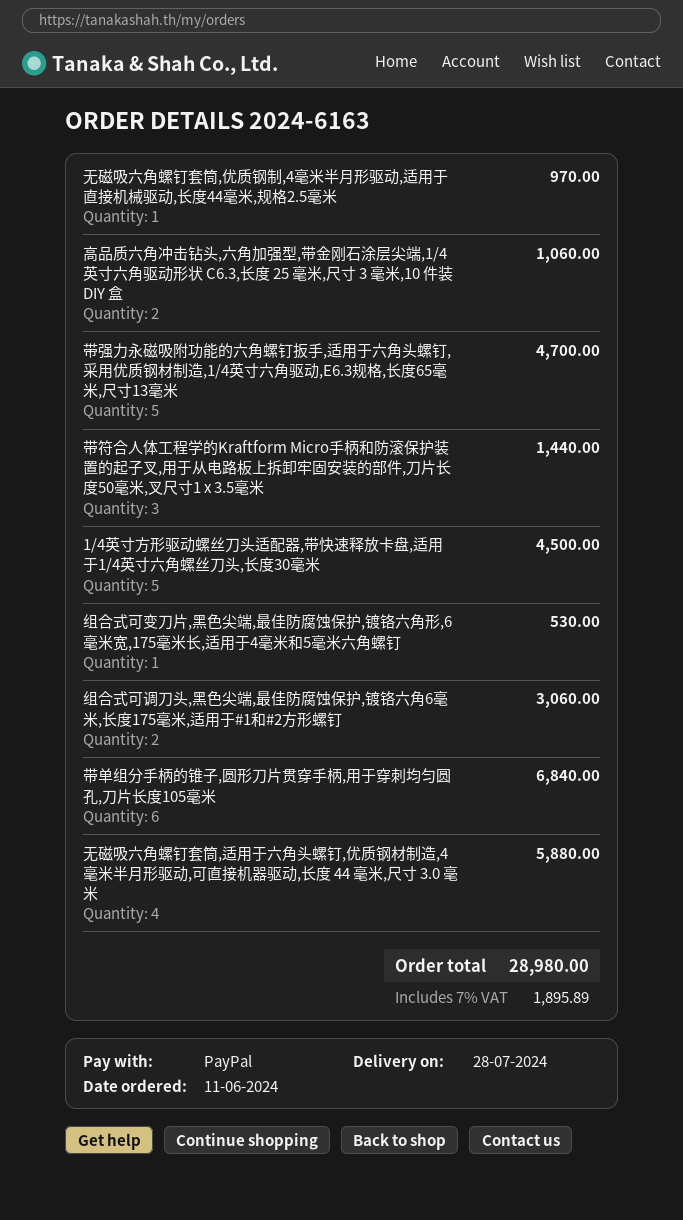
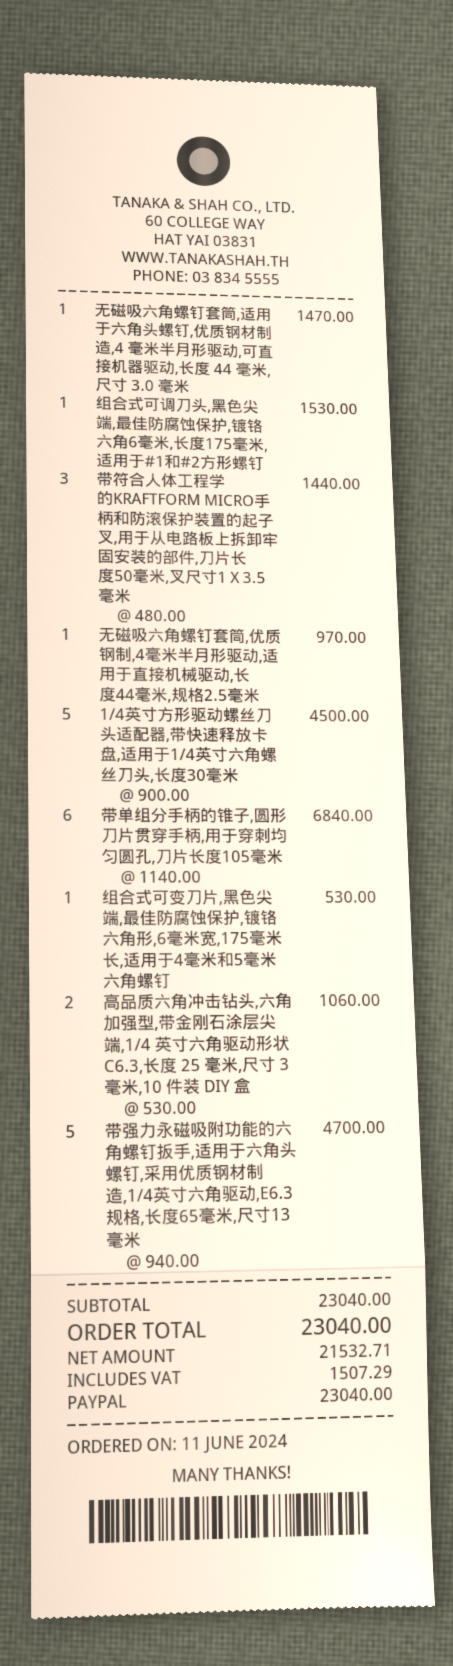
组合式可调刀头,黑色尖端,最佳防腐蚀保护,镀铬六角6毫米,长度175毫米,适用于#1和#2方形螺钉: 2 for 3060.00 -> 1 for 1530.00
无磁吸六角螺钉套筒,适用于六角头螺钉,优质钢材制造,4 毫米半月形驱动,可直接机器驱动,长度 44 毫米,尺寸 3.0 毫米: 4 for 5880.00 -> 1 for 1470.00
tax: 1895.89 -> 1507.29
total: 28980.00 -> 23040.00

